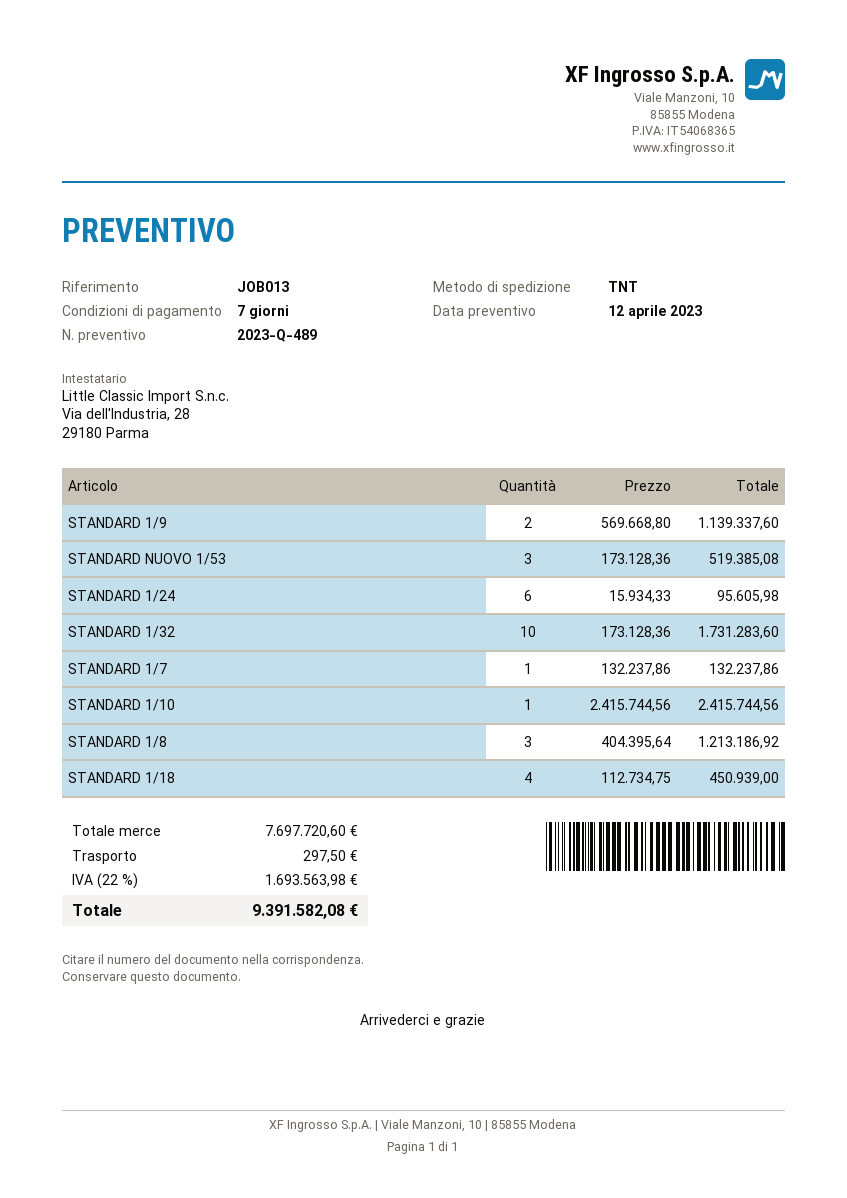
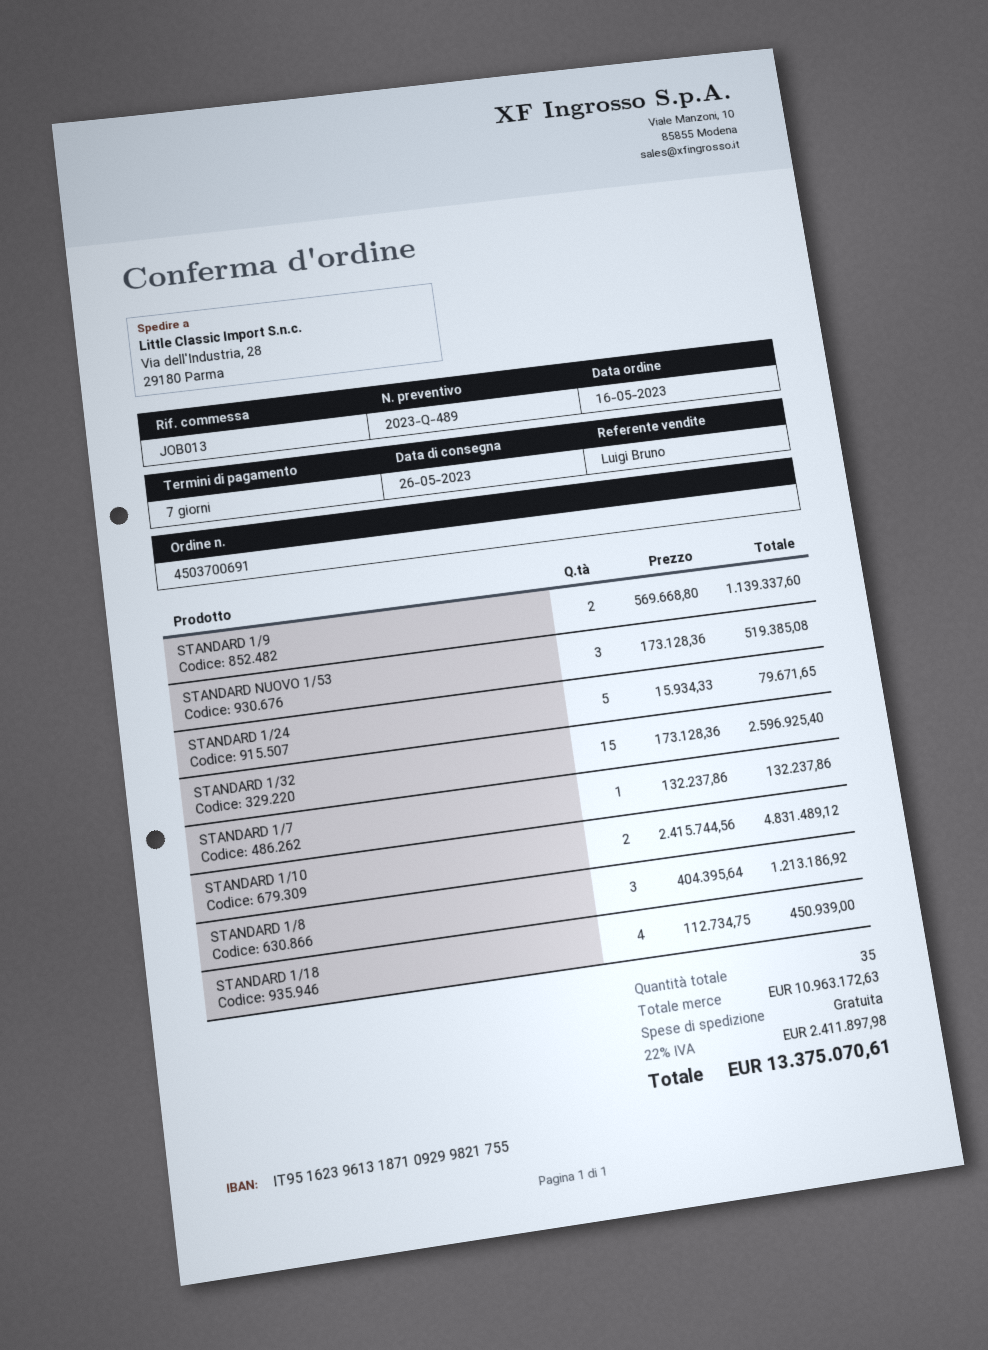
STANDARD 1/24: 6 x 15934.33 = 95605.98 -> 5 x 15934.33 = 79671.65
STANDARD 1/32: 10 x 173128.36 = 1731283.60 -> 15 x 173128.36 = 2596925.40
STANDARD 1/10: 1 x 2415744.56 = 2415744.56 -> 2 x 2415744.56 = 4831489.12
subtotal: 7697720.60 -> 10963172.63
shipping: 297.50 -> 0.00
tax: 22% = 1693563.98 -> 22% = 2411897.98
total: 9391582.08 -> 13375070.61

